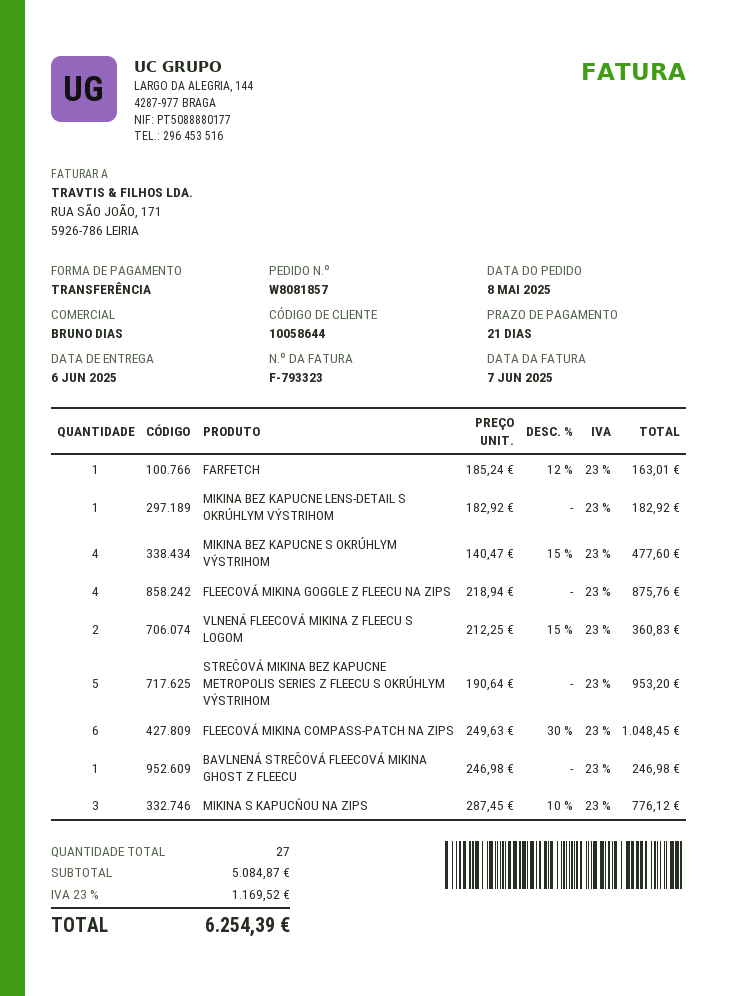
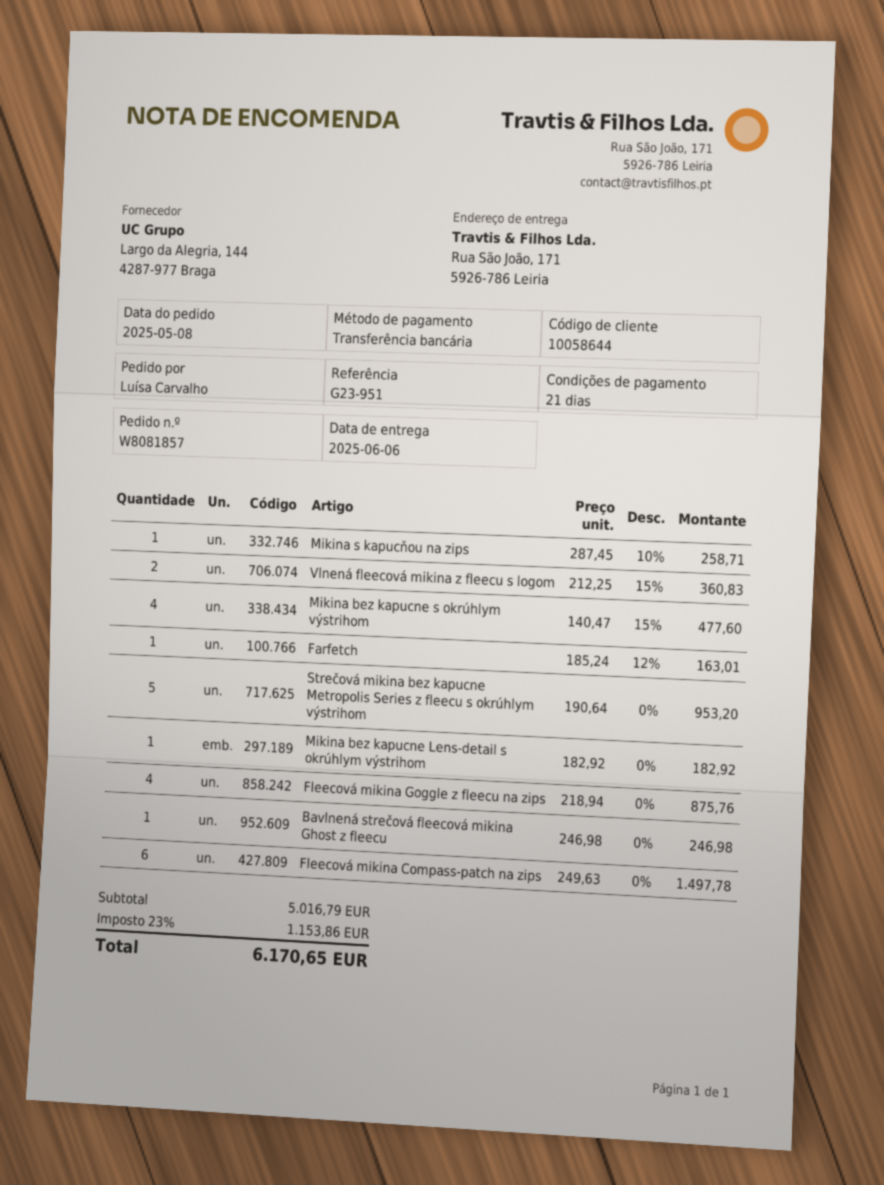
FLEECOVÁ MIKINA COMPASS-PATCH NA ZIPS: 6 x 249.63 - 30% = 1048.45 -> 6 x 249.63 = 1497.78
MIKINA S KAPUCŇOU NA ZIPS: 3 x 287.45 - 10% = 776.12 -> 1 x 287.45 - 10% = 258.71
subtotal: 5084.87 -> 5016.79
tax: 23% = 1169.52 -> 23% = 1153.86
total: 6254.39 -> 6170.65

